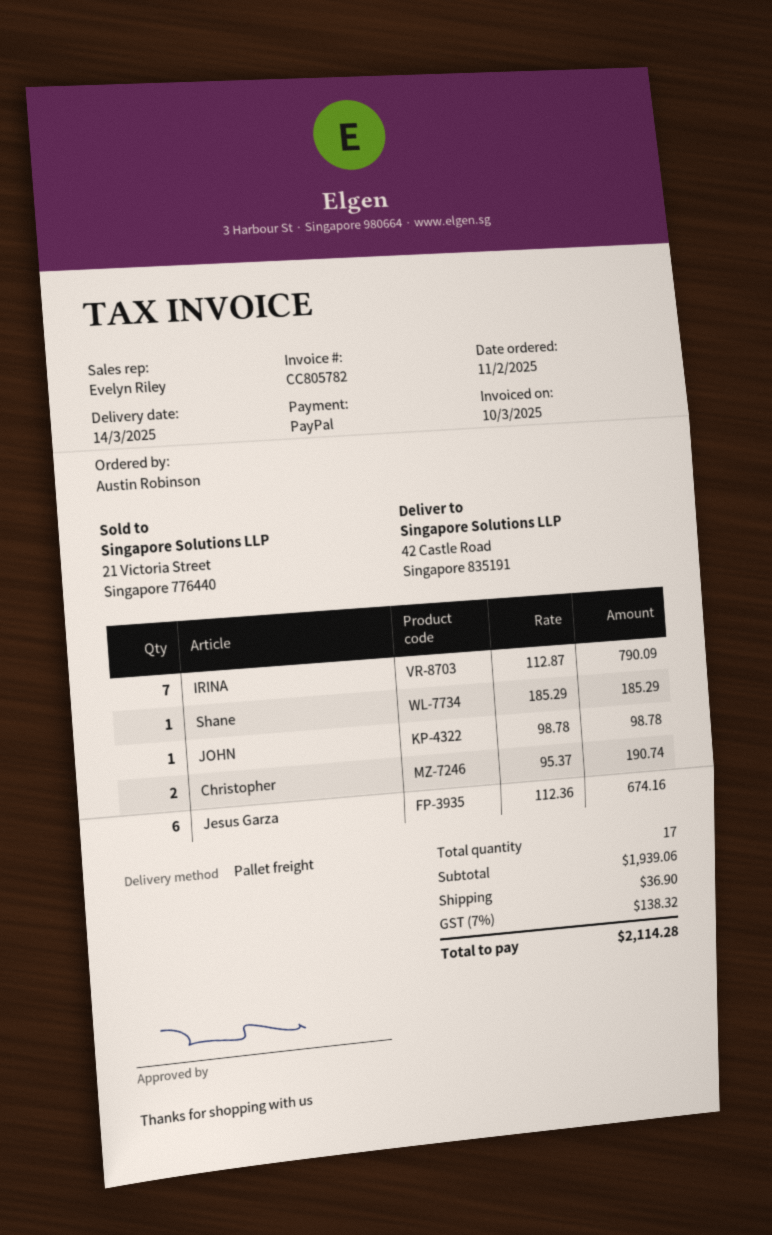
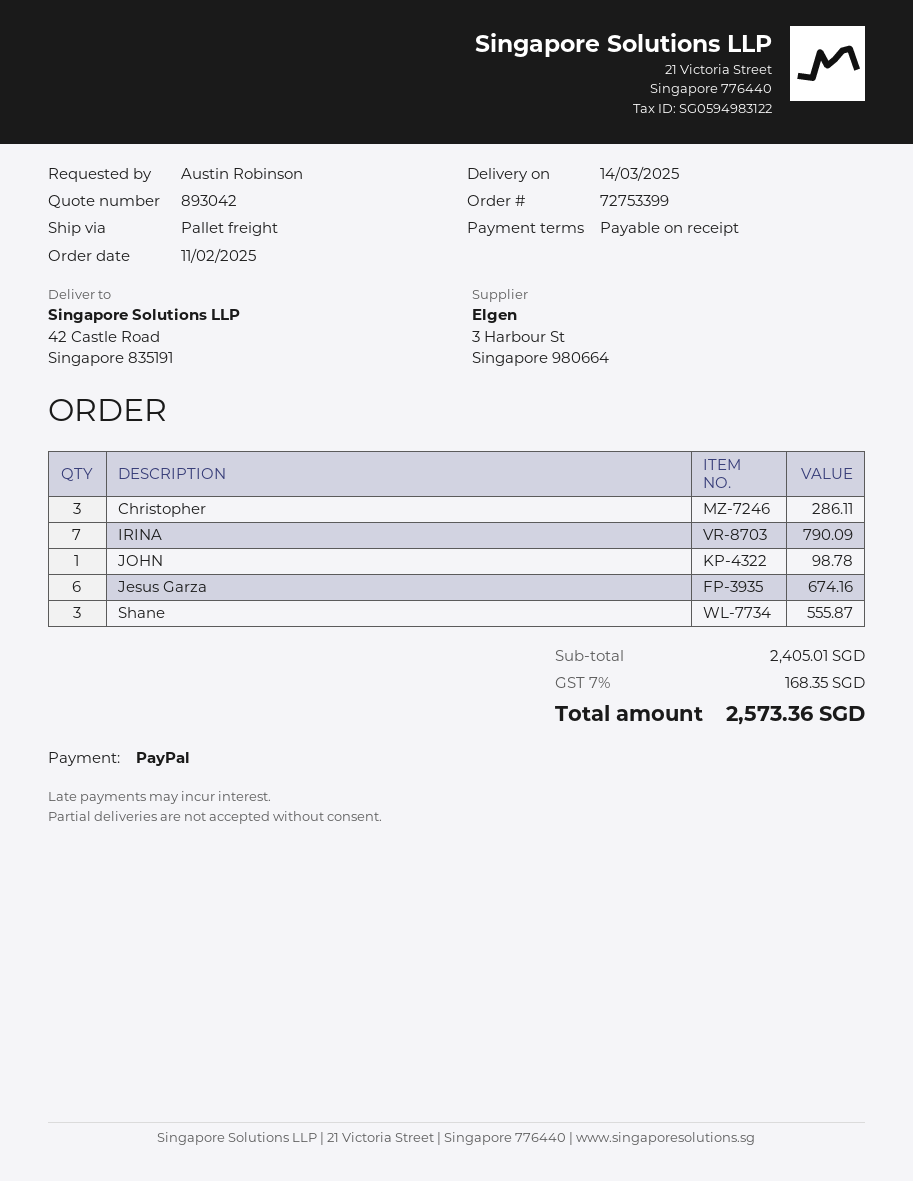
Shane: 1 for 185.29 -> 3 for 555.87
Christopher: 2 for 190.74 -> 3 for 286.11
subtotal: 1939.06 -> 2405.01
shipping: 36.90 -> none
tax: 7% = 138.32 -> 7% = 168.35
total: 2114.28 -> 2573.36

